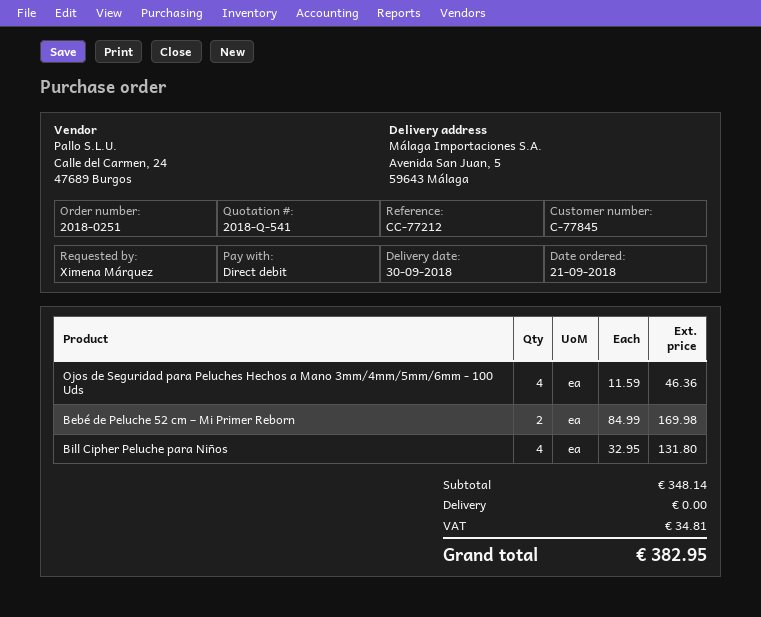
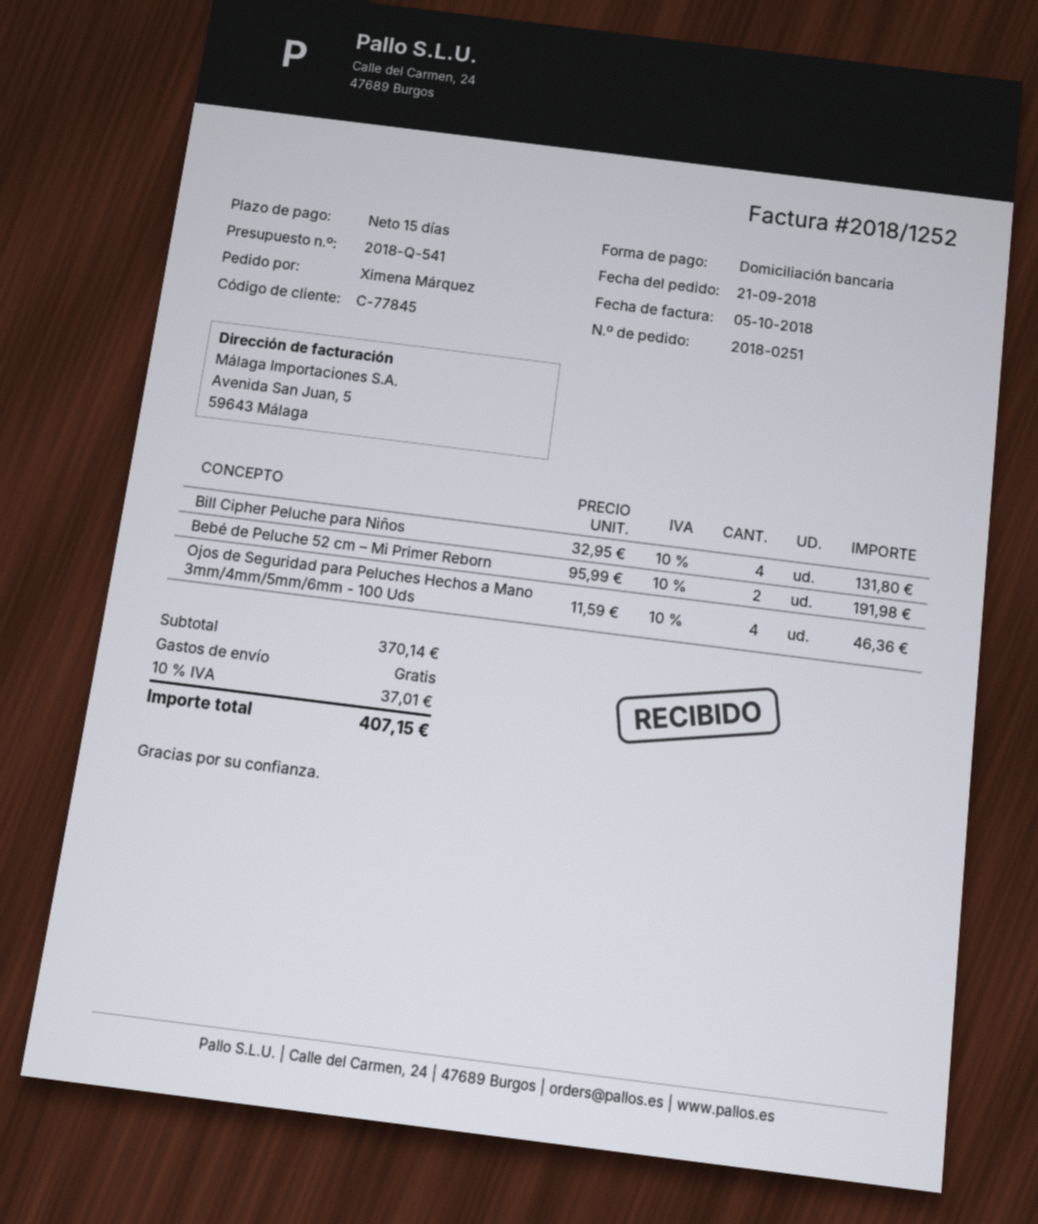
Bebé de Peluche 52 cm – Mi Primer Reborn: 2 x 84.99 = 169.98 -> 2 x 95.99 = 191.98
subtotal: 348.14 -> 370.14
tax: 34.81 -> 37.01
total: 382.95 -> 407.15

